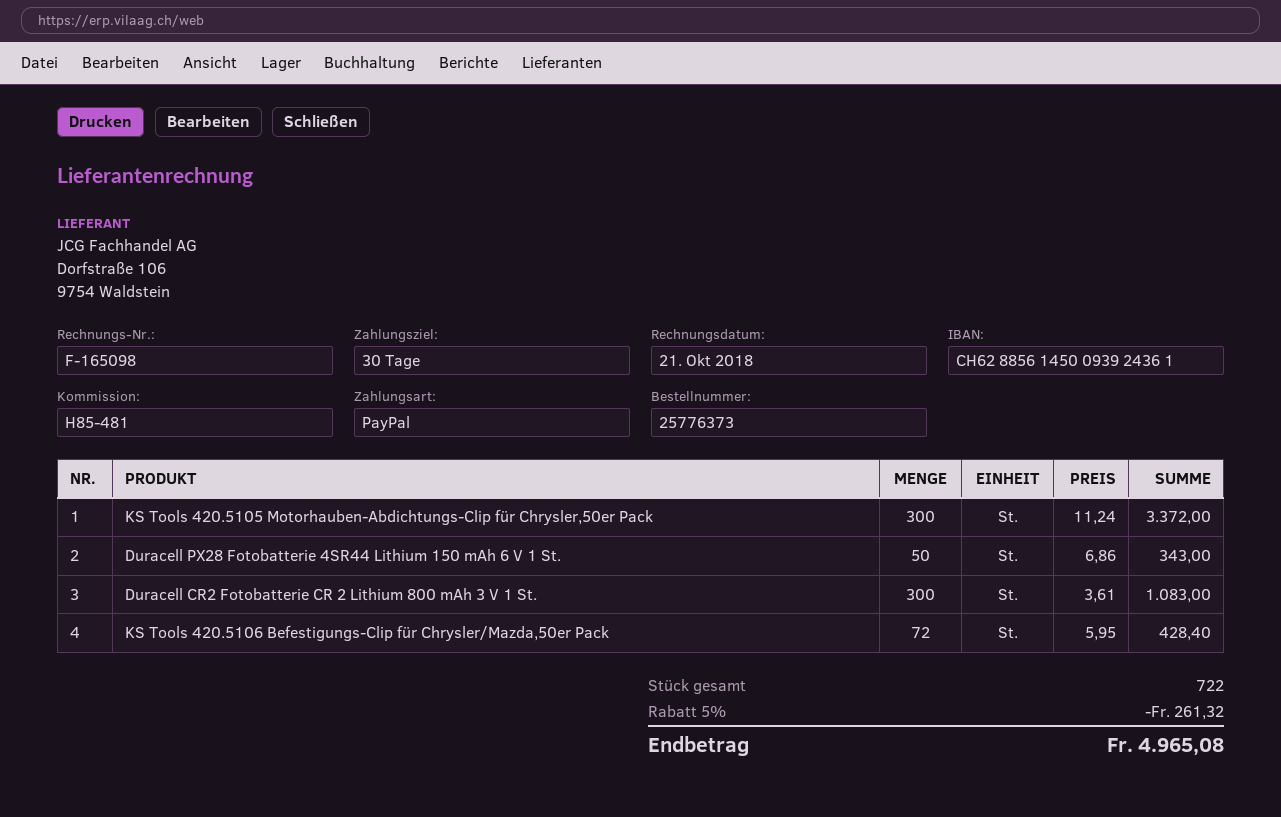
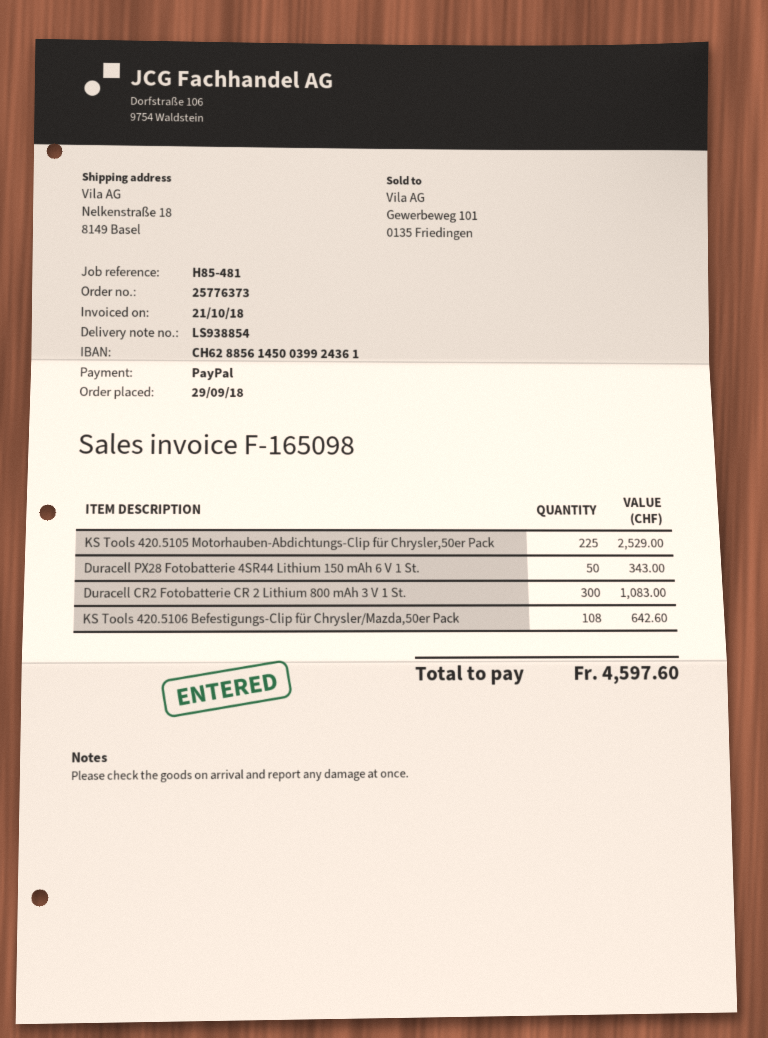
bank account: CH6288561450093924361 -> CH6288561450039924361
KS Tools 420.5105 Motorhauben-Abdichtungs-Clip für Chrysler,50er Pack: 300 for 3372.00 -> 225 for 2529.00
KS Tools 420.5106 Befestigungs-Clip für Chrysler/Mazda,50er Pack: 72 for 428.40 -> 108 for 642.60
discount: 5% = 261.32 -> none
total: 4965.08 -> 4597.60

